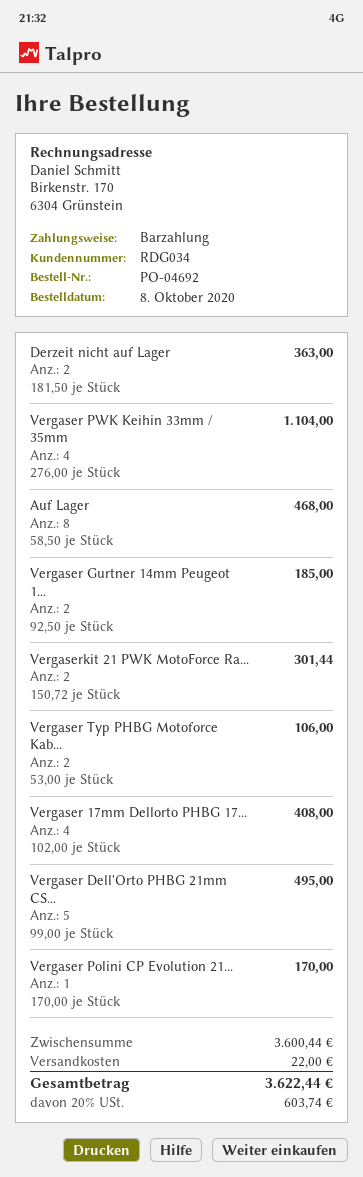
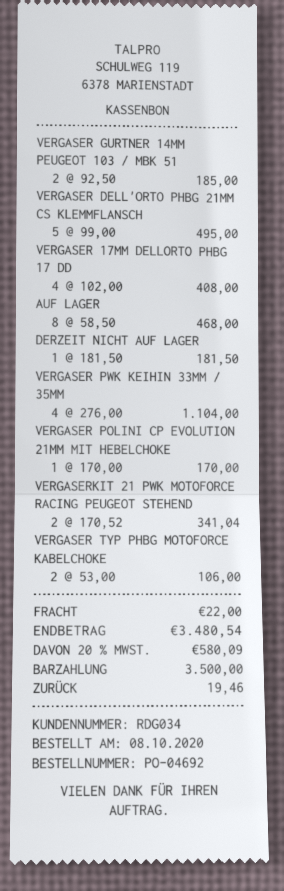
Derzeit nicht auf Lager: 2 x 181.50 = 363.00 -> 1 x 181.50 = 181.50
Vergaserkit 21 PWK MotoForce Ra...: 2 x 150.72 = 301.44 -> 2 x 170.52 = 341.04
tax: 20% = 603.74 -> 20% = 580.09
total: 3622.44 -> 3480.54

